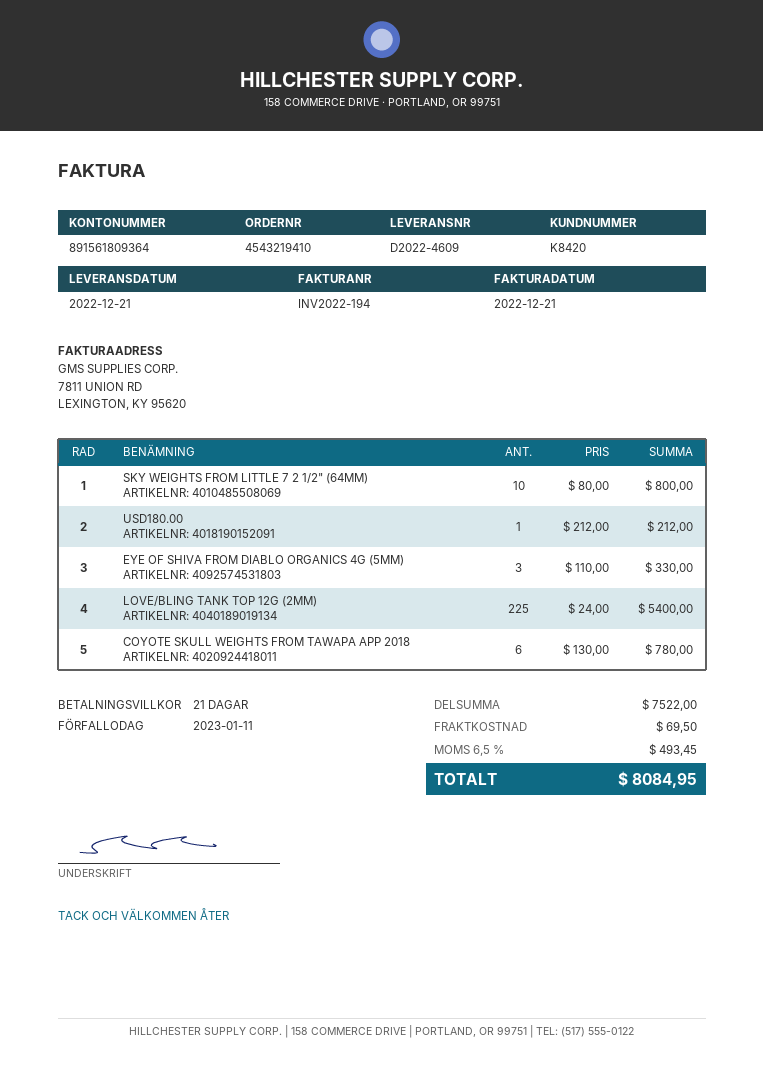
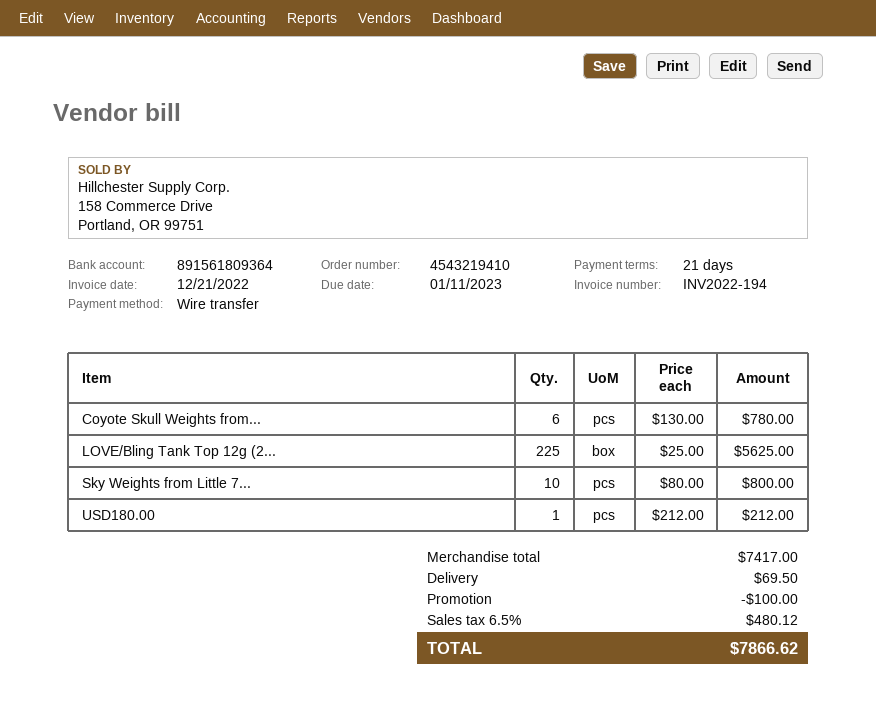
EYE OF SHIVA FROM DIABLO ORGANICS 4G (5MM): 3 x 110.00 = 330.00 -> none
LOVE/BLING TANK TOP 12G (2MM): 225 x 24.00 = 5400.00 -> 225 x 25.00 = 5625.00
subtotal: 7522.00 -> 7417.00
discount: none -> 100.00
tax: 6.5% = 493.45 -> 6.5% = 480.12
total: 8084.95 -> 7866.62

